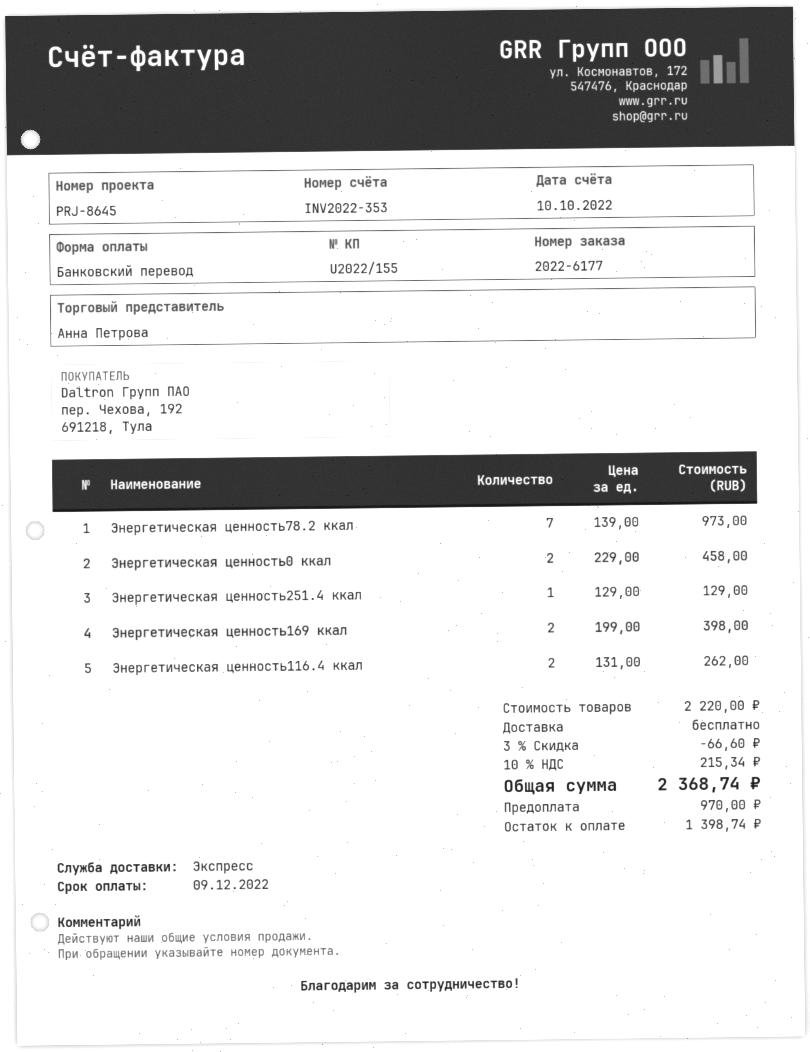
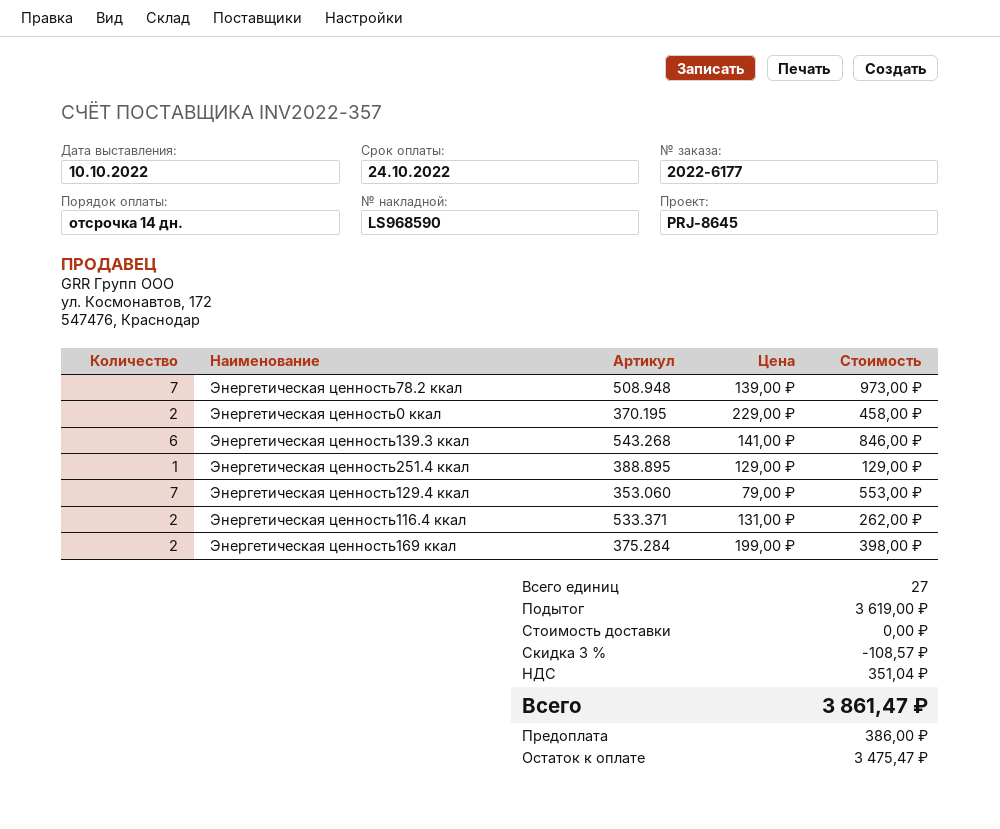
invoice number: INV2022-353 -> INV2022-357
due date: 2022-12-09 -> 2022-10-24
Энергетическая ценность139.3 ккал: none -> 6 x 141.00 = 846.00
Энергетическая ценность129.4 ккал: none -> 7 x 79.00 = 553.00
subtotal: 2220.00 -> 3619.00
discount: 3% = 66.60 -> 3% = 108.57
tax: 215.34 -> 351.04
total: 2368.74 -> 3861.47
deposit: 970.00 -> 386.00
balance: 1398.74 -> 3475.47

